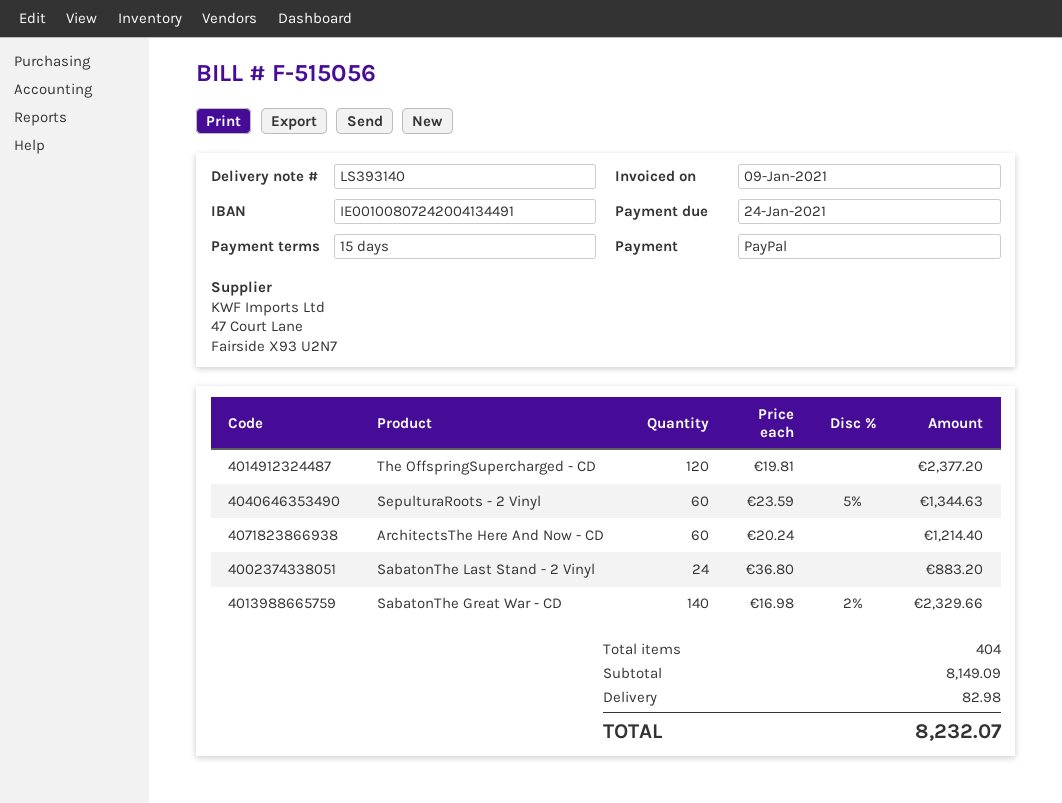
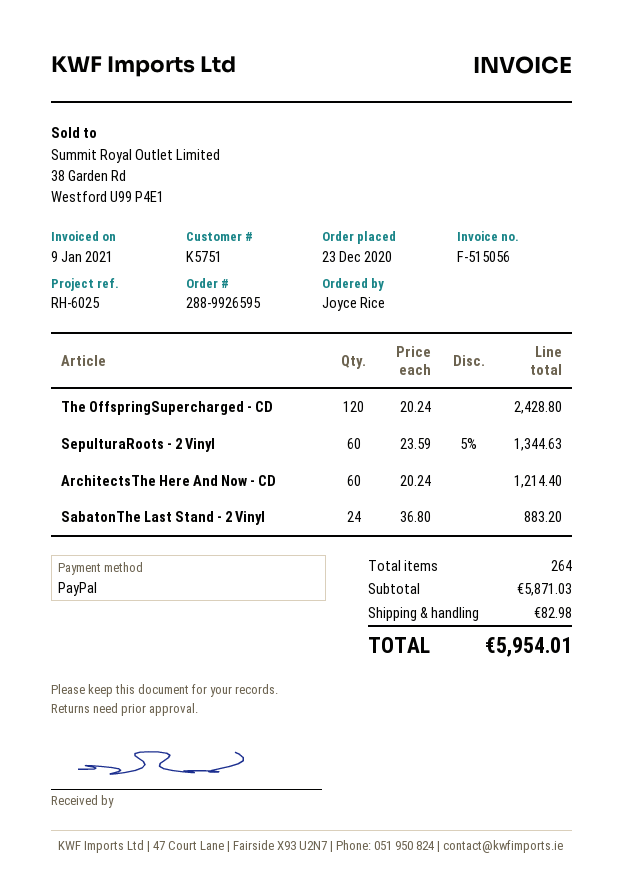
The OffspringSupercharged - CD: 120 x 19.81 = 2377.20 -> 120 x 20.24 = 2428.80
SabatonThe Great War - CD: 140 x 16.98 - 2% = 2329.66 -> none
total quantity: 404 -> 264
subtotal: 8149.09 -> 5871.03
total: 8232.07 -> 5954.01

